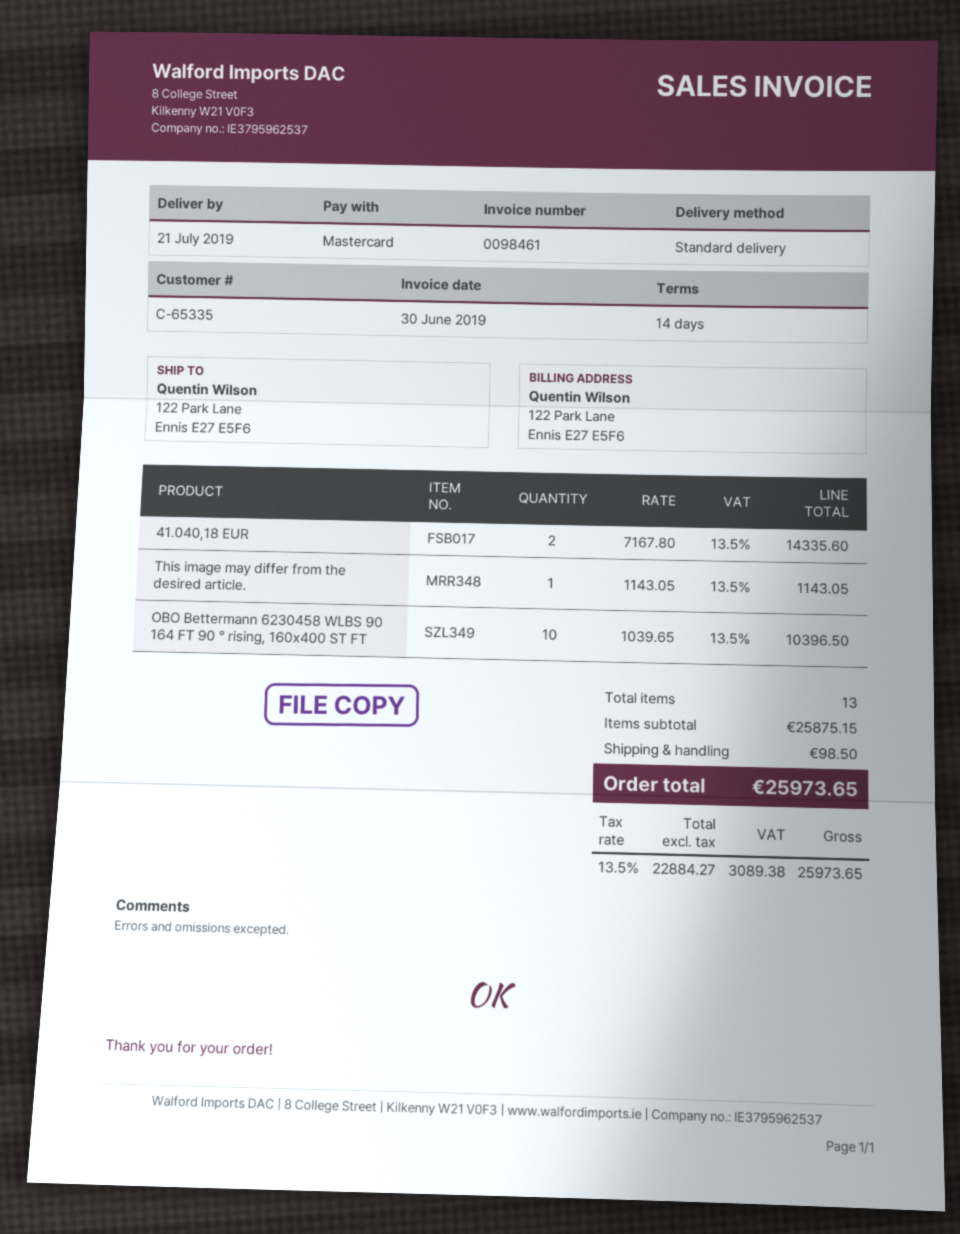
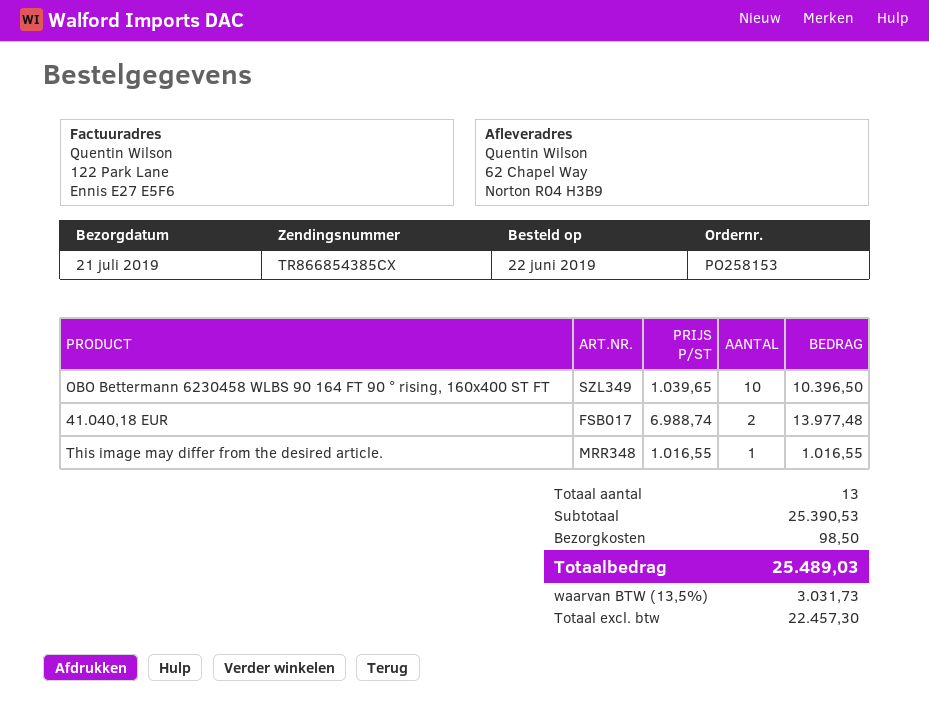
ship to: 122 Park Lane, Ennis E27 E5F6 -> 62 Chapel Way, Norton R04 H3B9
41.040,18 EUR: 2 x 7167.80 = 14335.60 -> 2 x 6988.74 = 13977.48
This image may differ from the desired article.: 1 x 1143.05 = 1143.05 -> 1 x 1016.55 = 1016.55
subtotal: 25875.15 -> 25390.53
net: 22884.27 -> 22457.30
tax: 13.5% = 3089.38 -> 13.5% = 3031.73
total: 25973.65 -> 25489.03

